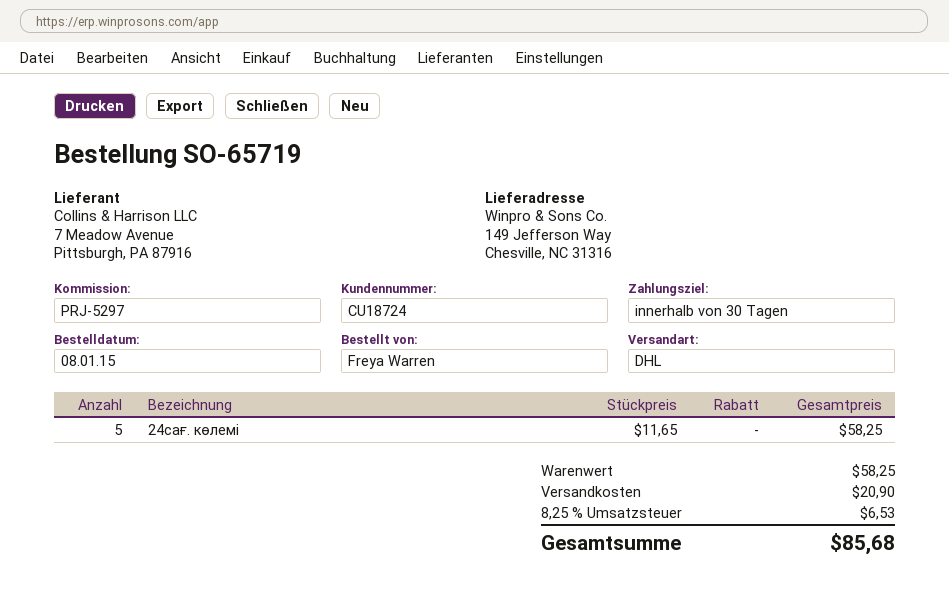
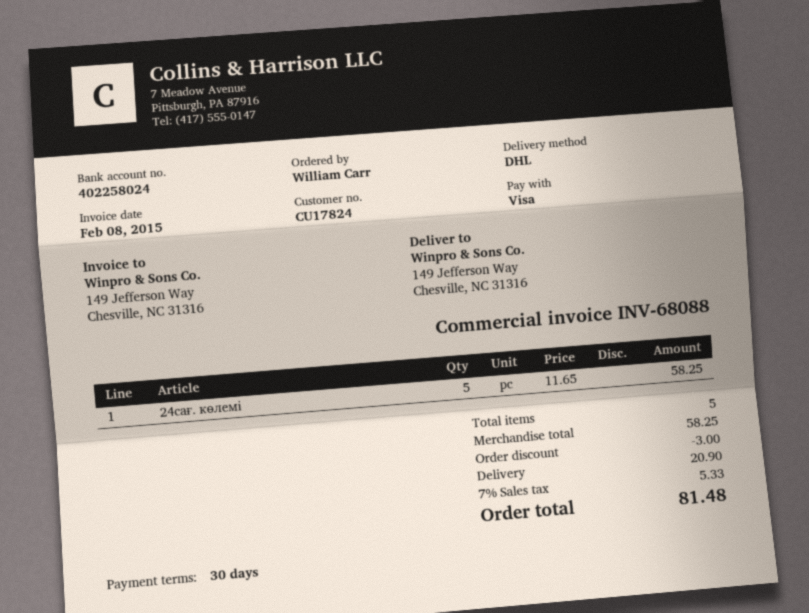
customer number: CU18724 -> CU17824
ordered by: Freya Warren -> William Carr
discount: none -> 3.00
tax: 8.25% = 6.53 -> 7% = 5.33
total: 85.68 -> 81.48

